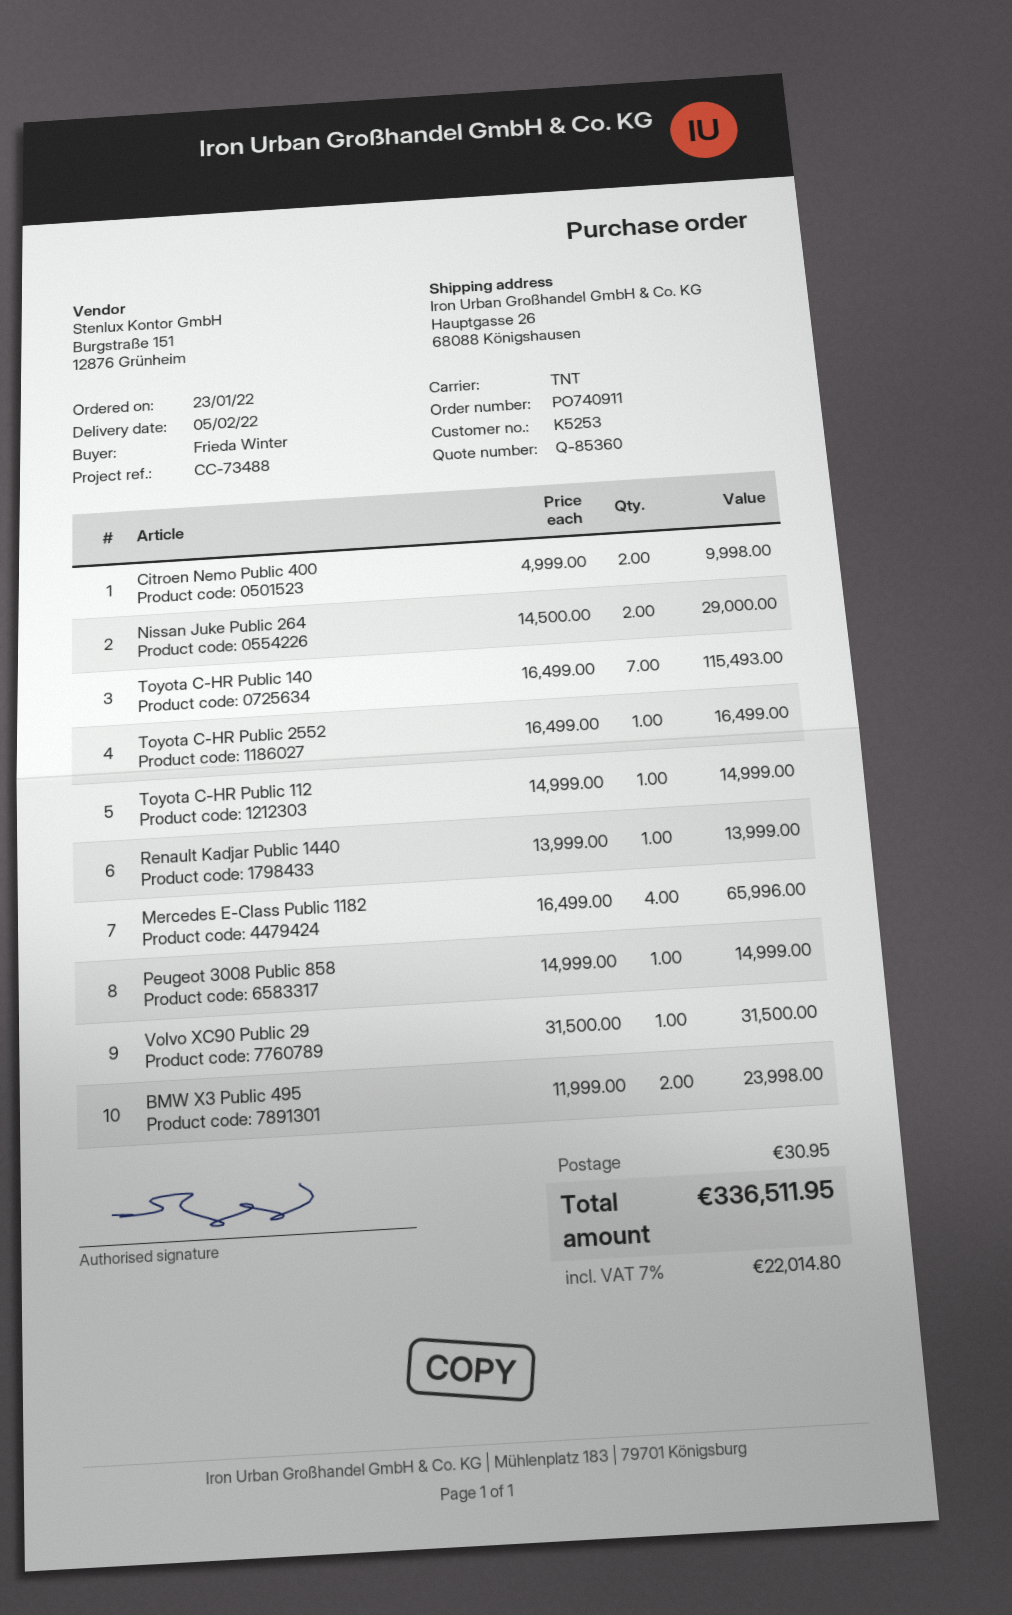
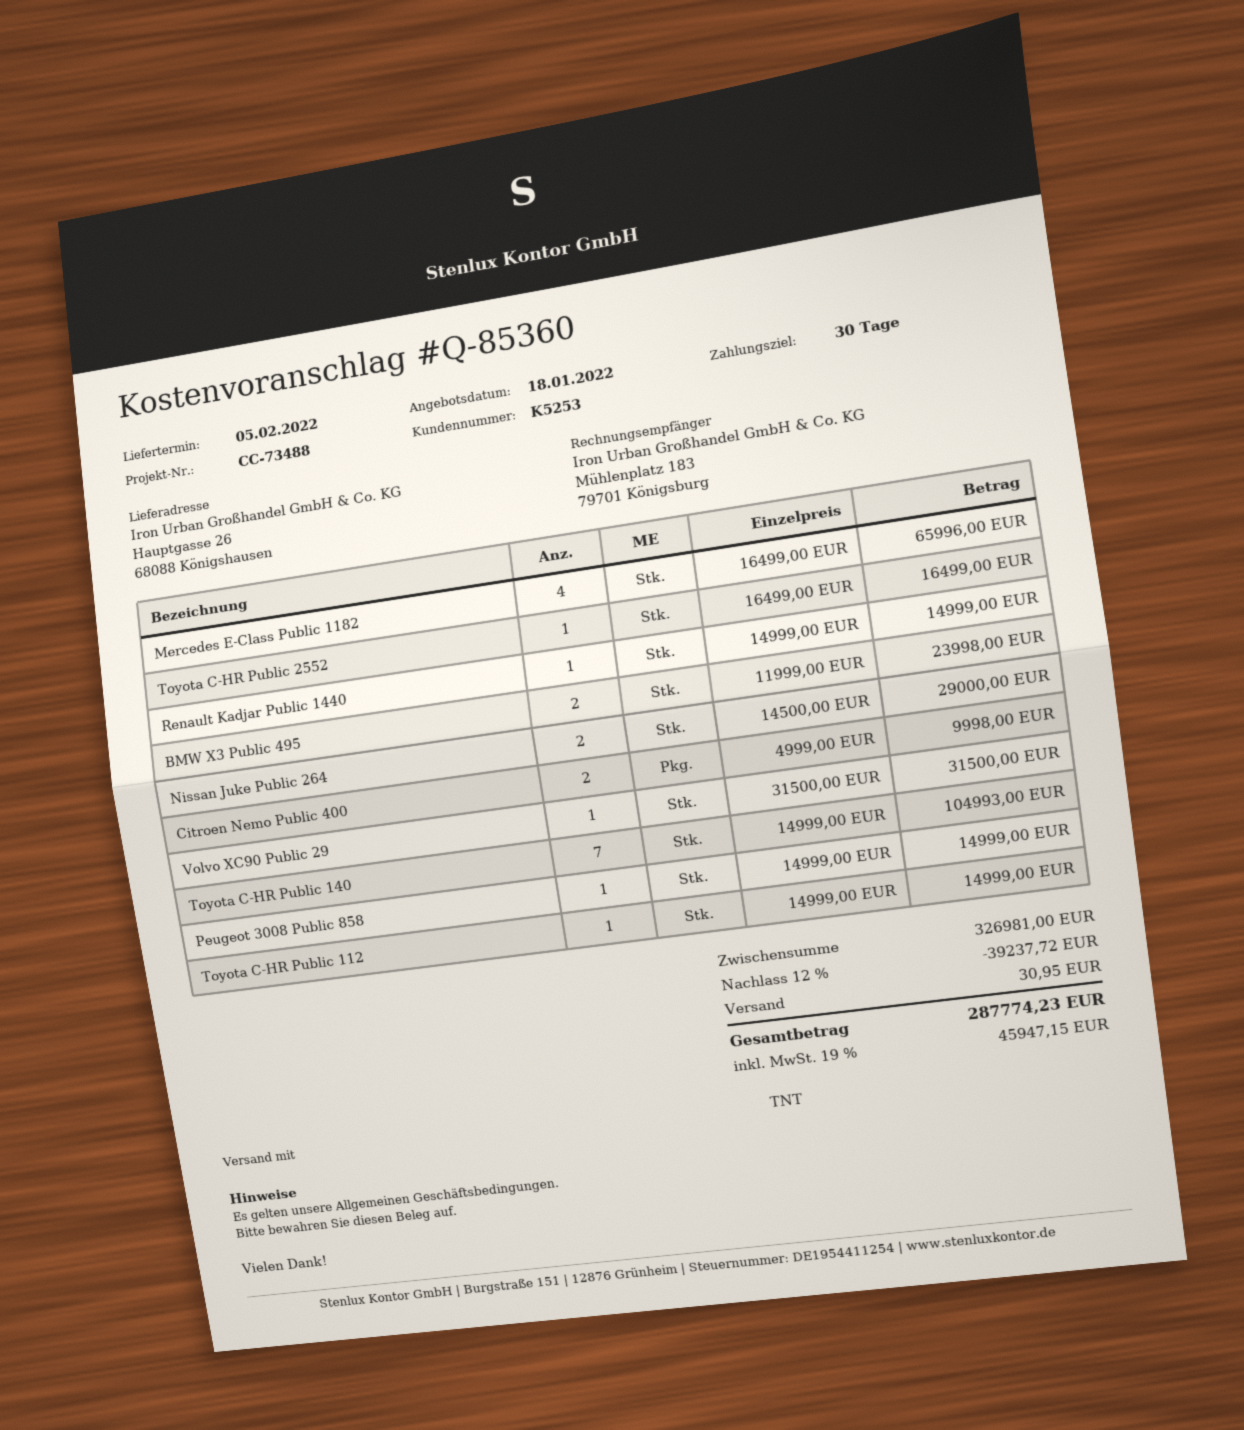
Toyota C-HR Public 140: 7 x 16499.00 = 115493.00 -> 7 x 14999.00 = 104993.00
Renault Kadjar Public 1440: 1 x 13999.00 = 13999.00 -> 1 x 14999.00 = 14999.00
discount: none -> 12% = 39237.72
tax: 7% = 22014.80 -> 19% = 45947.15
total: 336511.95 -> 287774.23

